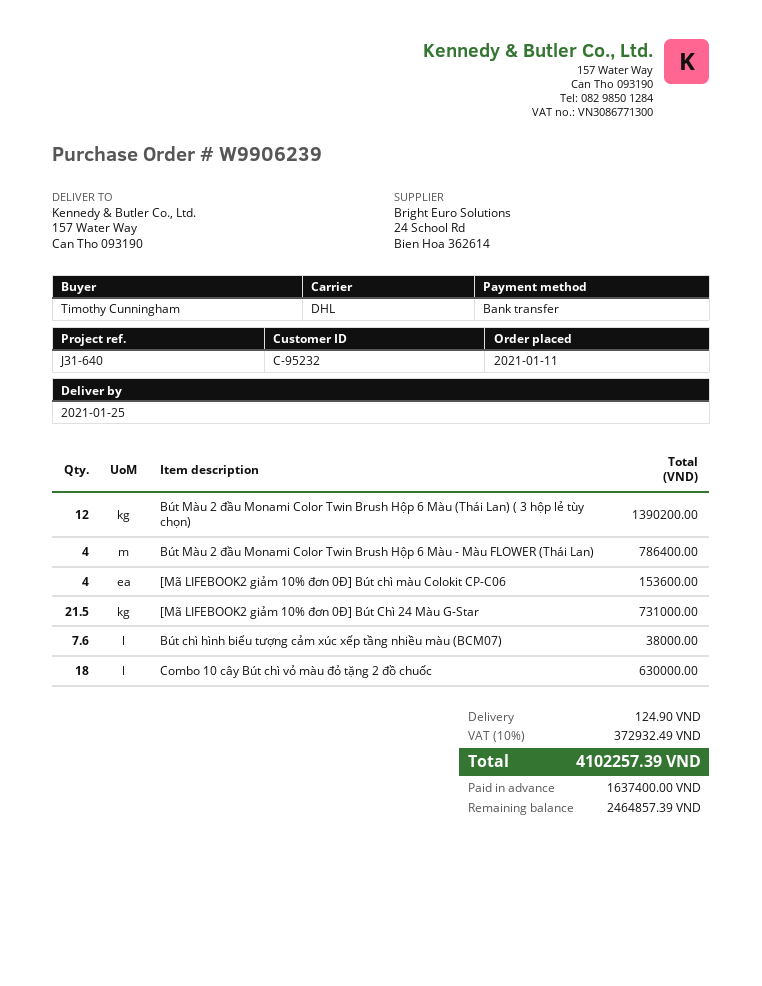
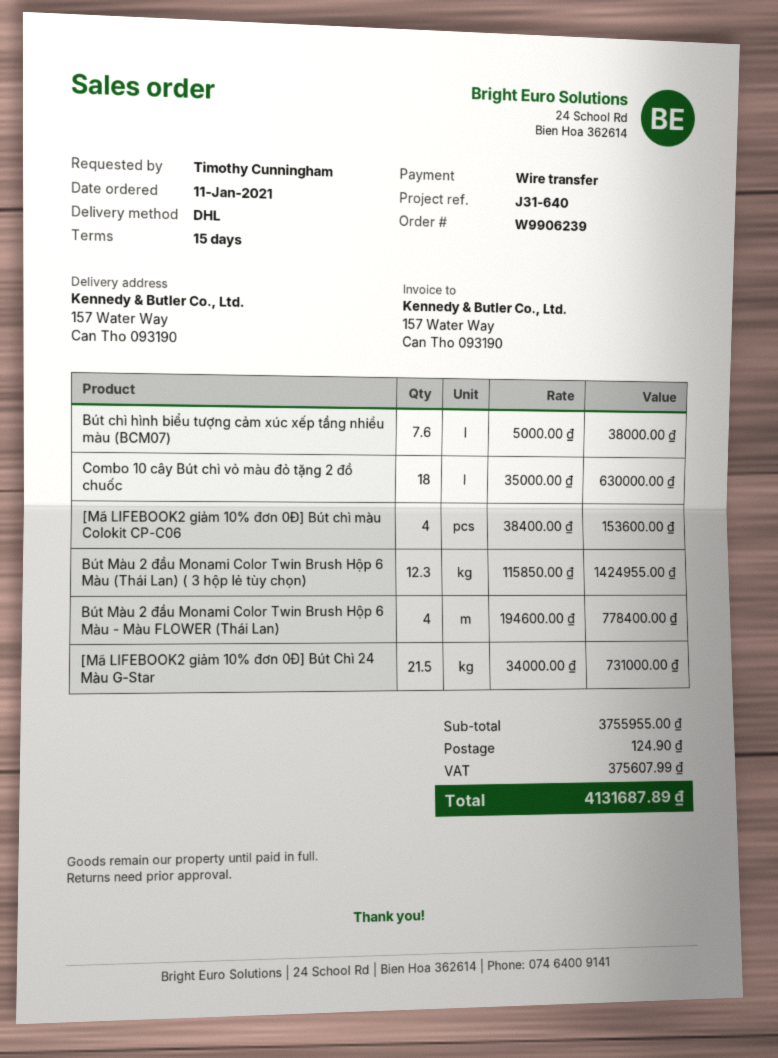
Bút Màu 2 đầu Monami Color Twin Brush Hộp 6 Màu (Thái Lan) ( 3 hộp lẻ tùy chọn): 12 for 1390200.00 -> 12.3 for 1424955.00
Bút Màu 2 đầu Monami Color Twin Brush Hộp 6 Màu - Màu FLOWER (Thái Lan): 4 for 786400.00 -> 4 for 778400.00
tax: 372932.49 -> 375607.99
total: 4102257.39 -> 4131687.89

